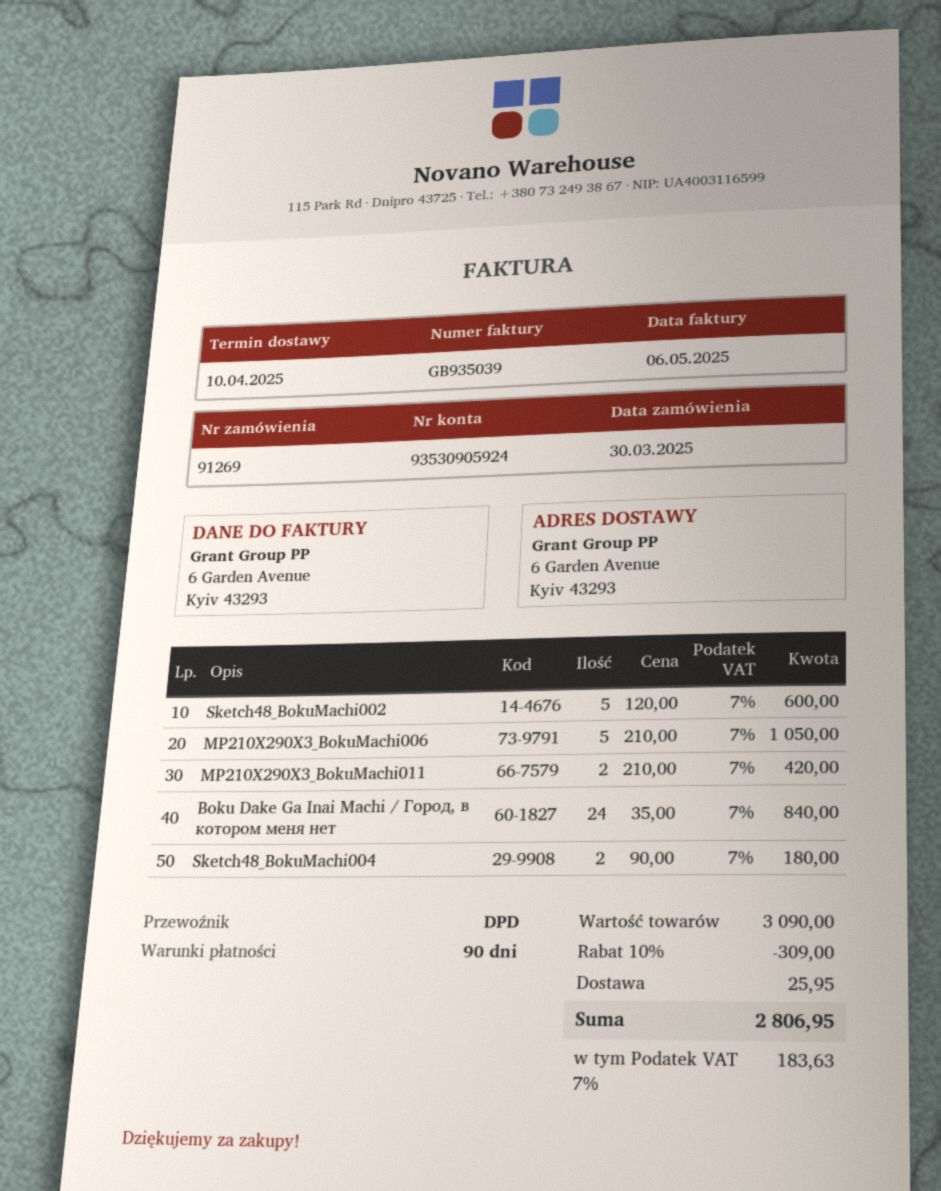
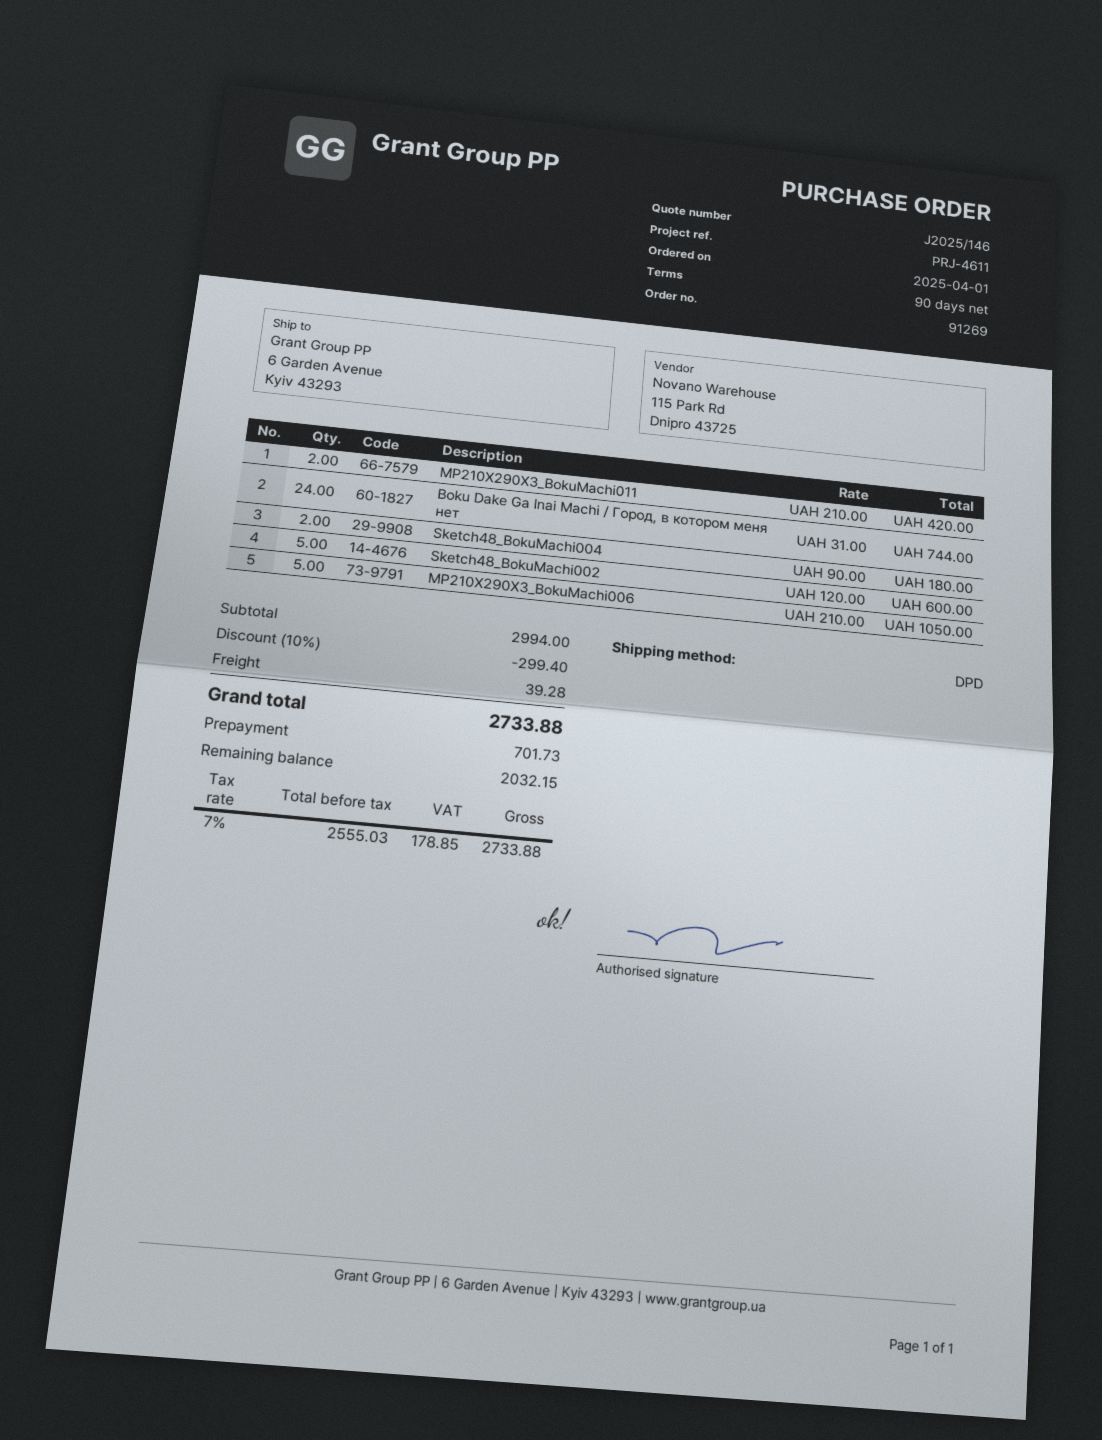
order date: 2025-03-30 -> 2025-04-01
Boku Dake Ga Inai Machi / Город, в котором меня нет: 24 x 35.00 = 840.00 -> 24 x 31.00 = 744.00
subtotal: 3090.00 -> 2994.00
discount: 10% = 309.00 -> 10% = 299.40
shipping: 25.95 -> 39.28
tax: 7% = 183.63 -> 7% = 178.85
total: 2806.95 -> 2733.88

